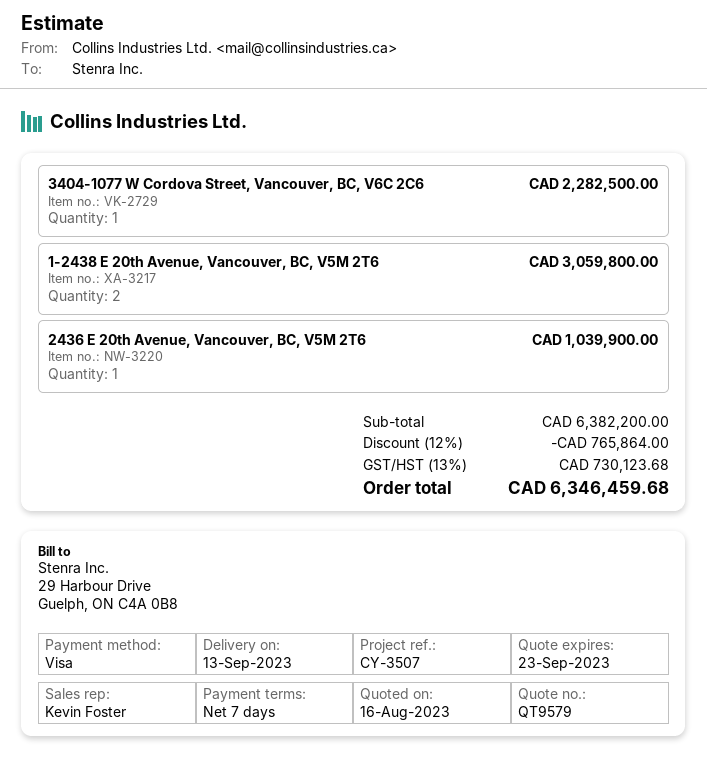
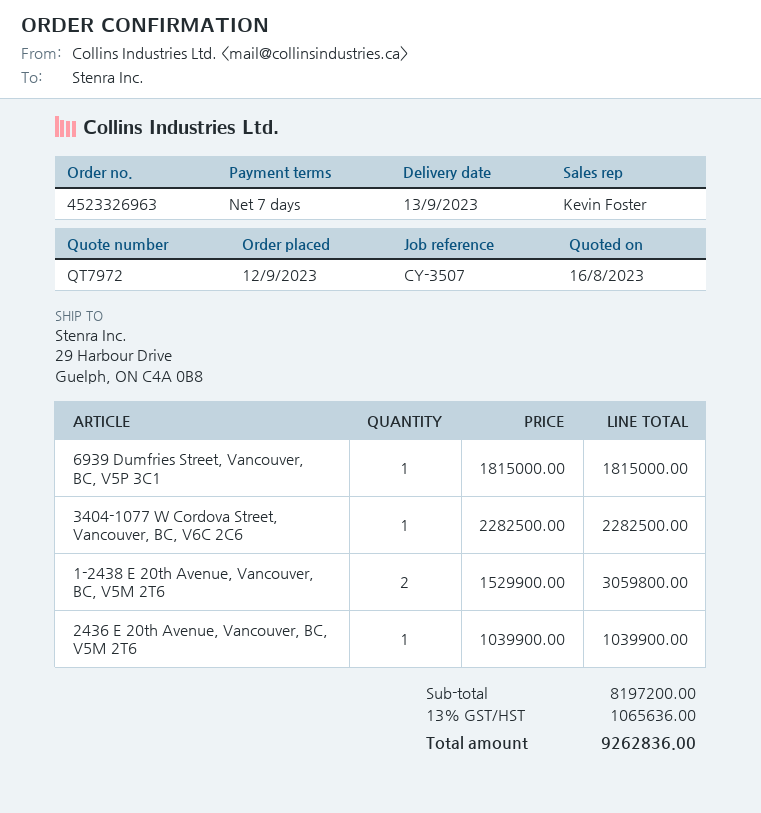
quote number: QT9579 -> QT7972
6939 Dumfries Street, Vancouver, BC, V5P 3C1: none -> 1 for 1815000.00
subtotal: 6382200.00 -> 8197200.00
discount: 12% = 765864.00 -> none
tax: 13% = 730123.68 -> 13% = 1065636.00
total: 6346459.68 -> 9262836.00

